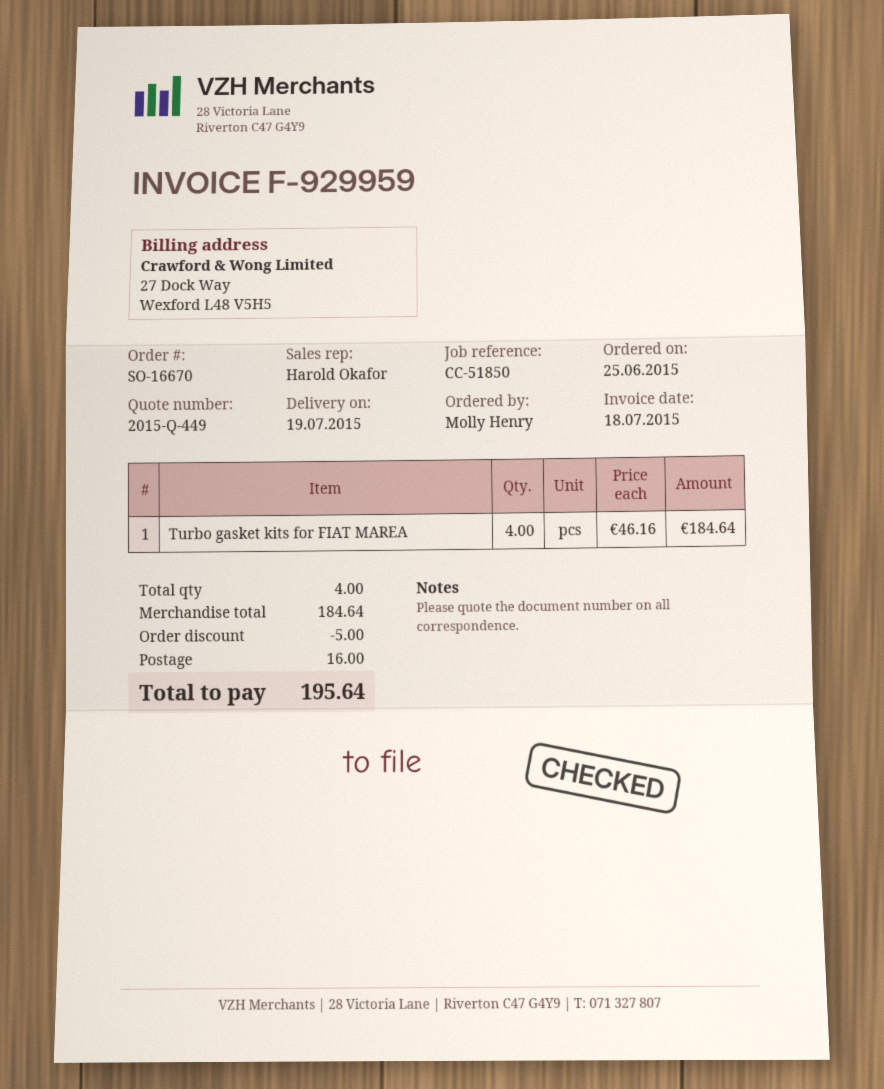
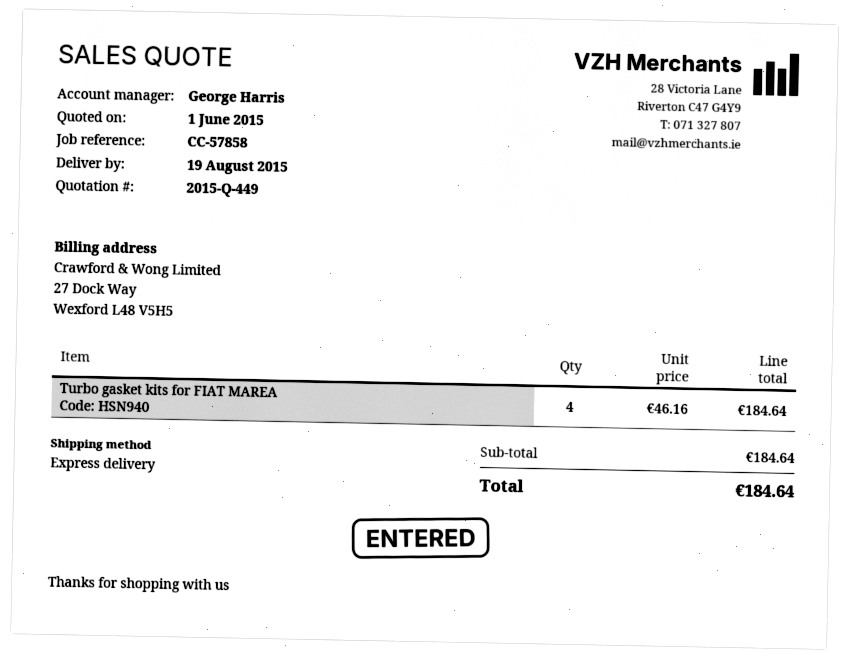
delivery date: 2015-07-19 -> 2015-08-19
reference: CC-51850 -> CC-57858
sales rep: Harold Okafor -> George Harris
discount: 5.00 -> none
shipping: 16.00 -> none
total: 195.64 -> 184.64

